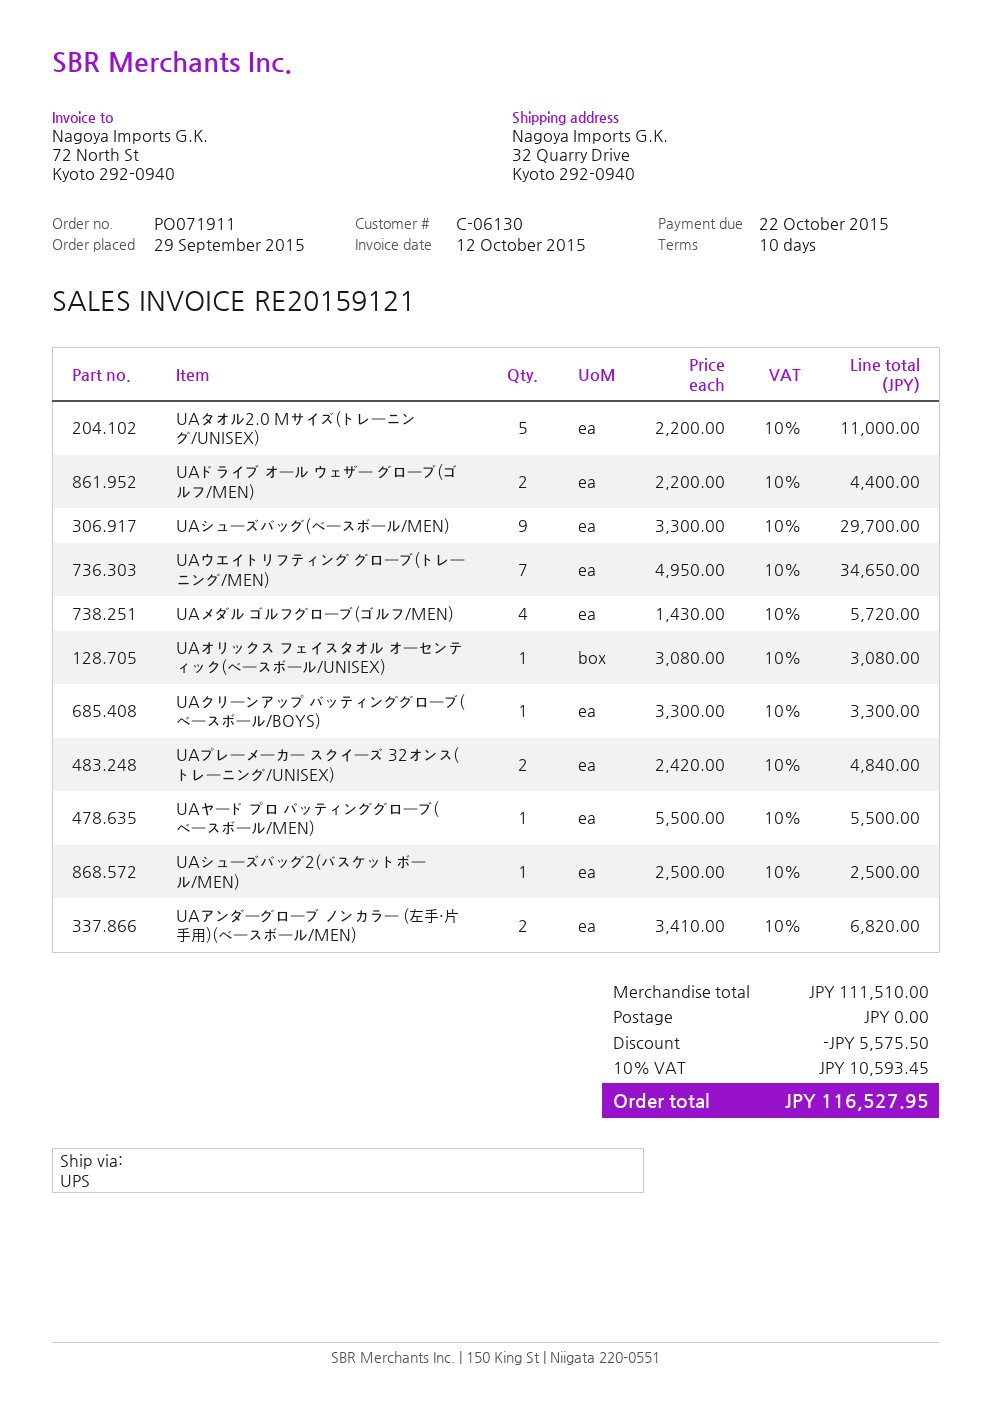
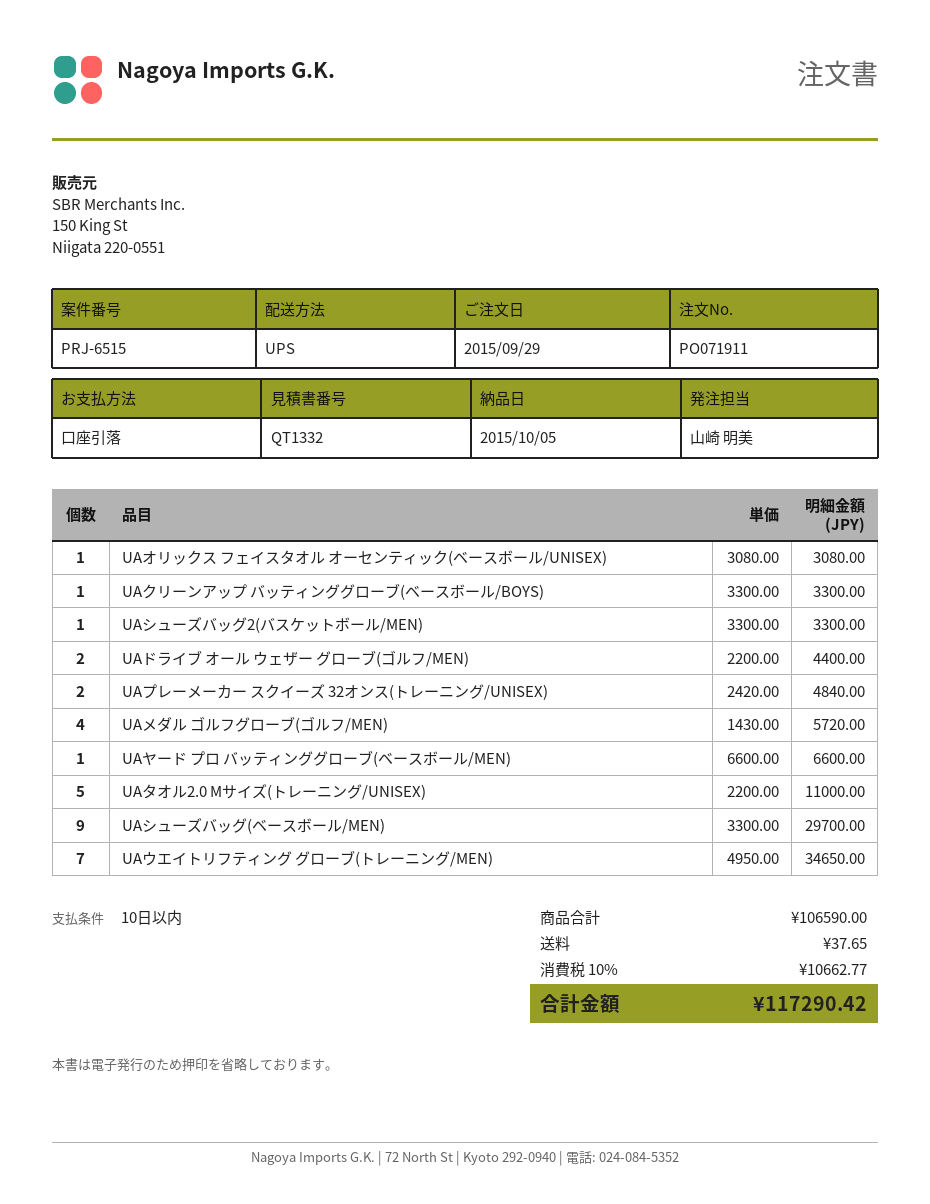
UAヤード プロ バッティンググローブ(ベースボール/MEN): 1 x 5500.00 = 5500.00 -> 1 x 6600.00 = 6600.00
UAシューズバッグ2(バスケットボール/MEN): 1 x 2500.00 = 2500.00 -> 1 x 3300.00 = 3300.00
UAアンダーグローブ ノンカラー (左手・片手用)(ベースボール/MEN): 2 x 3410.00 = 6820.00 -> none
subtotal: 111510.00 -> 106590.00
discount: 5575.50 -> none
shipping: 0.00 -> 37.65
tax: 10% = 10593.45 -> 10% = 10662.77
total: 116527.95 -> 117290.42

